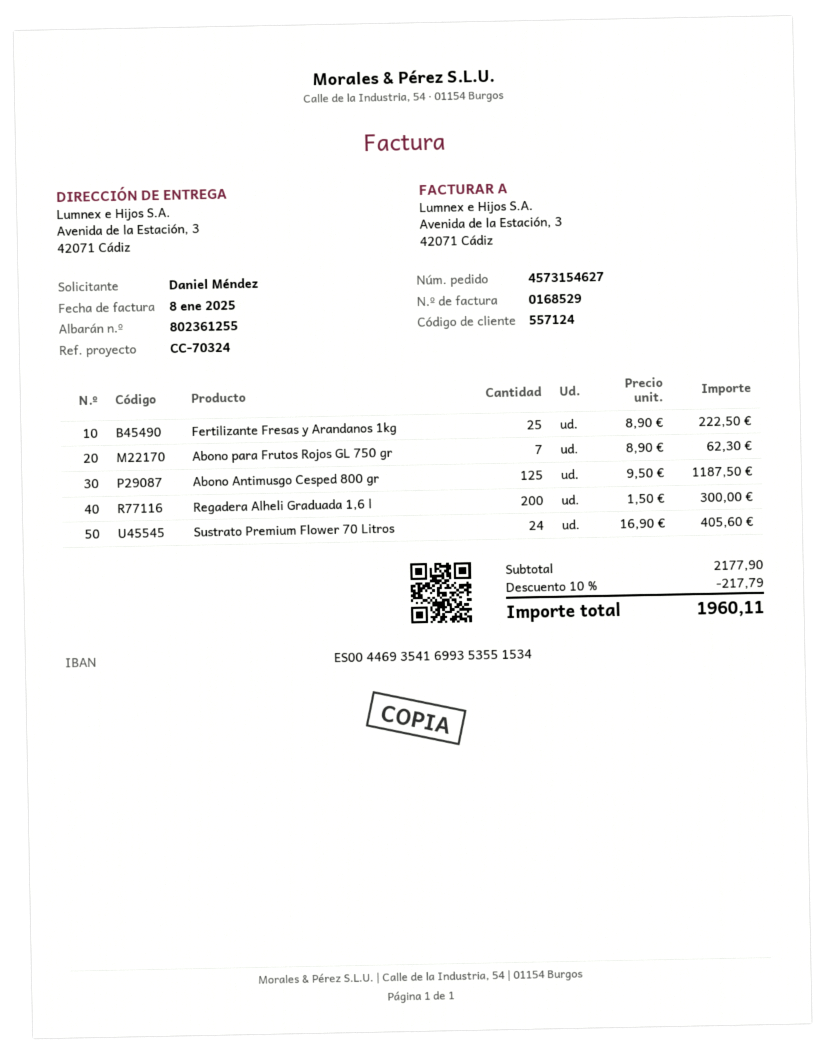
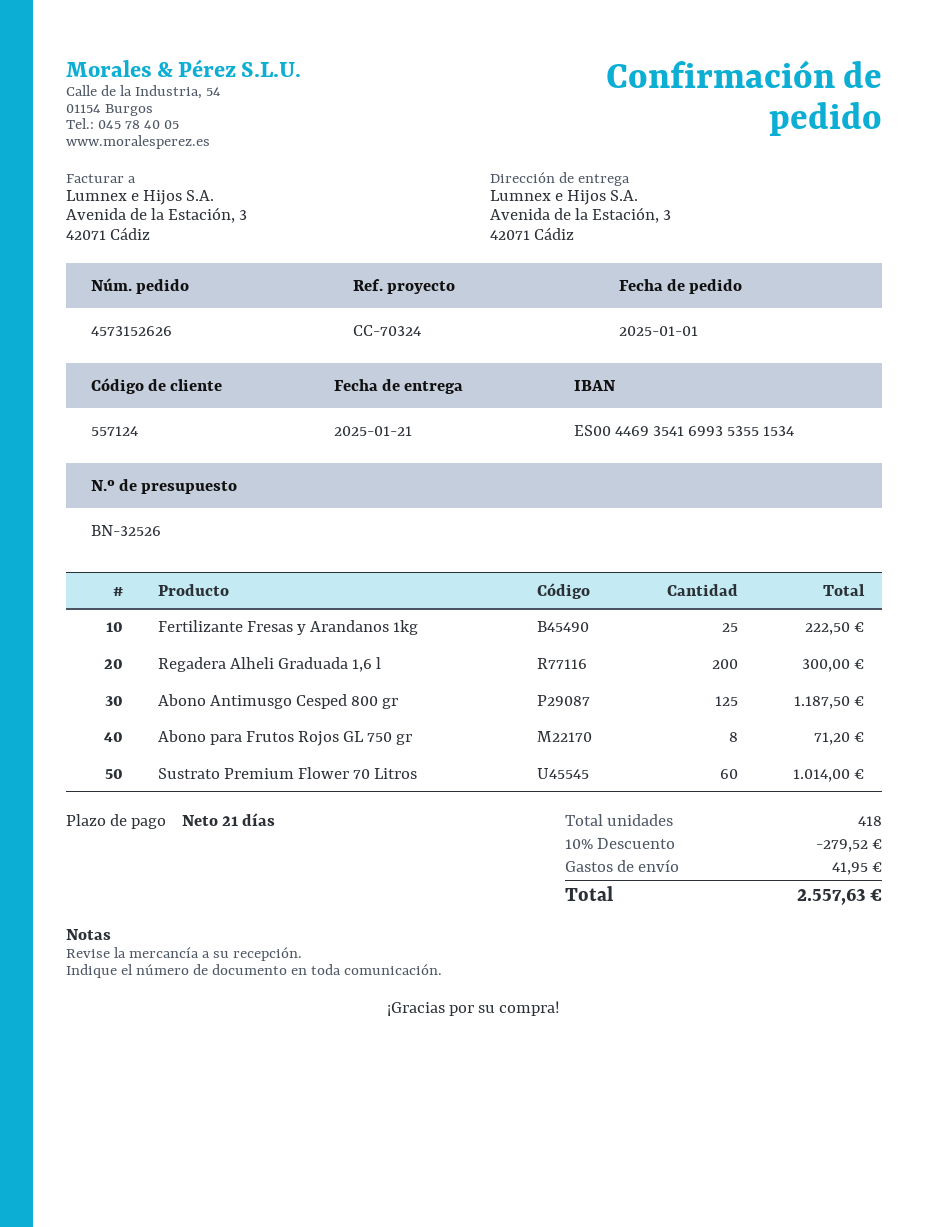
order number: 4573154627 -> 4573152626
Abono para Frutos Rojos GL 750 gr: 7 for 62.30 -> 8 for 71.20
Sustrato Premium Flower 70 Litros: 24 for 405.60 -> 60 for 1014.00
discount: 10% = 217.79 -> 10% = 279.52
shipping: none -> 41.95
total: 1960.11 -> 2557.63

